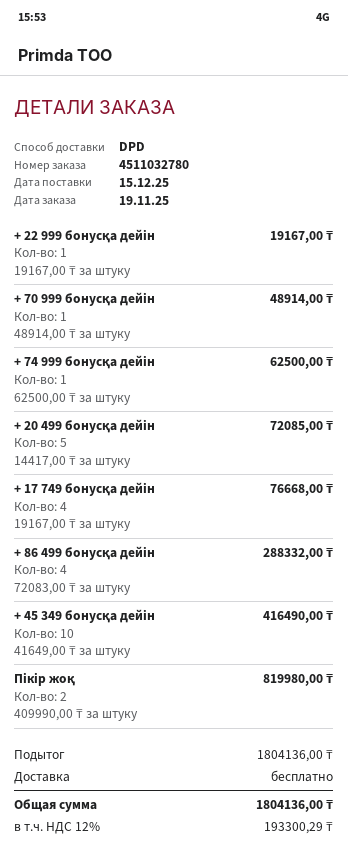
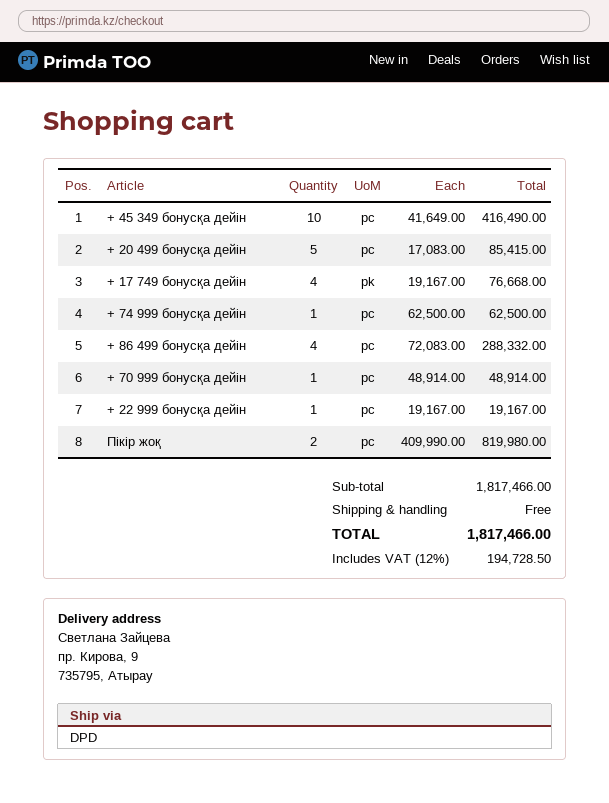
+ 20 499 бонусқа дейін: 5 x 14417.00 = 72085.00 -> 5 x 17083.00 = 85415.00
subtotal: 1804136.00 -> 1817466.00
tax: 12% = 193300.29 -> 12% = 194728.50
total: 1804136.00 -> 1817466.00

